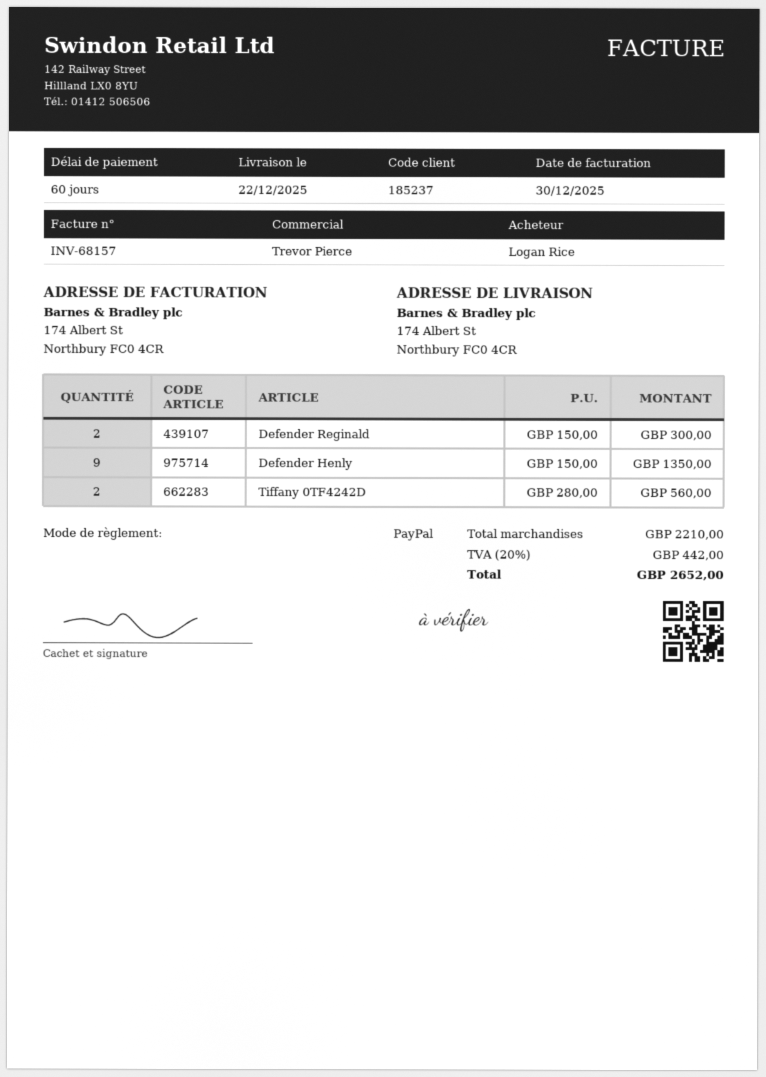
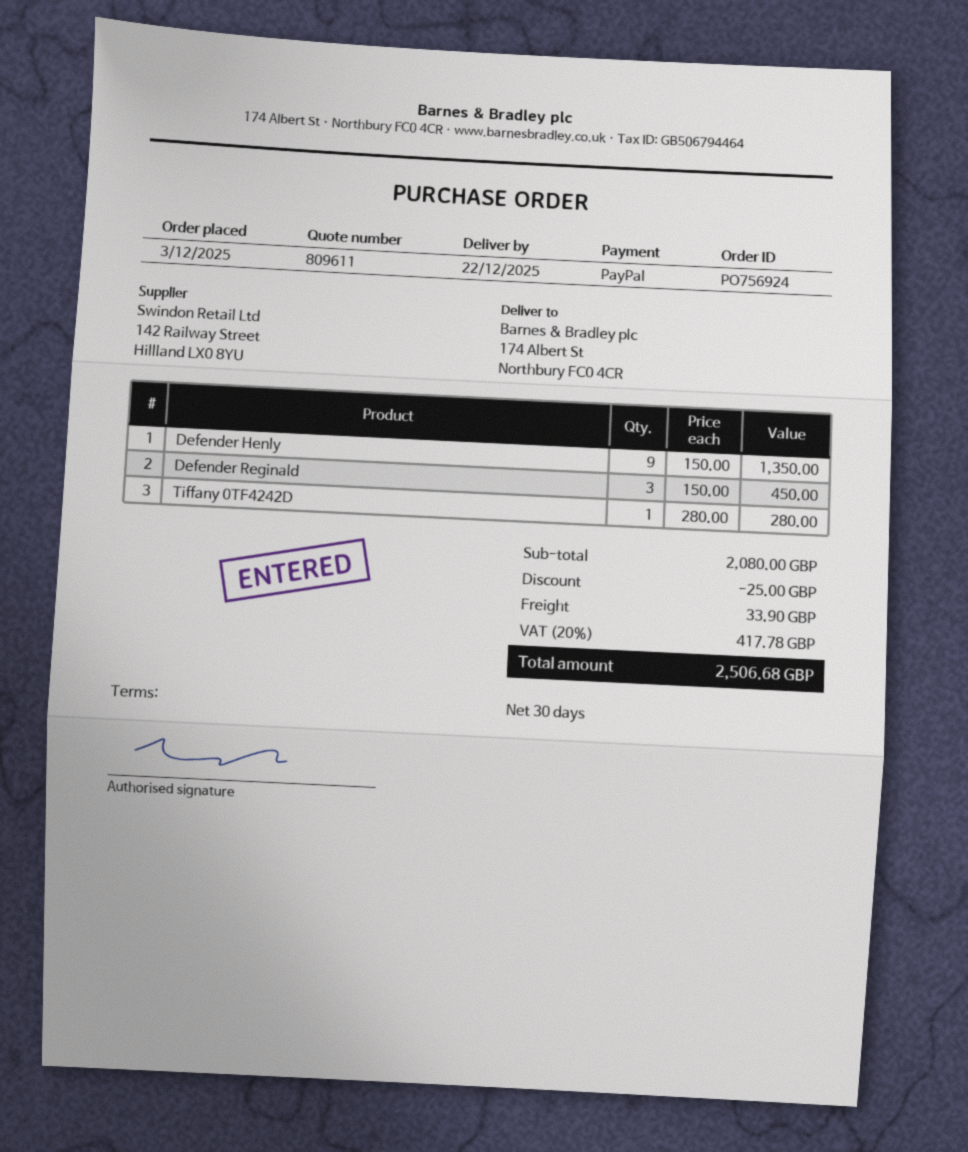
payment terms: 60 days -> 30 days
Defender Reginald: 2 x 150.00 = 300.00 -> 3 x 150.00 = 450.00
Tiffany 0TF4242D: 2 x 280.00 = 560.00 -> 1 x 280.00 = 280.00
subtotal: 2210.00 -> 2080.00
discount: none -> 25.00
shipping: none -> 33.90
tax: 20% = 442.00 -> 20% = 417.78
total: 2652.00 -> 2506.68

